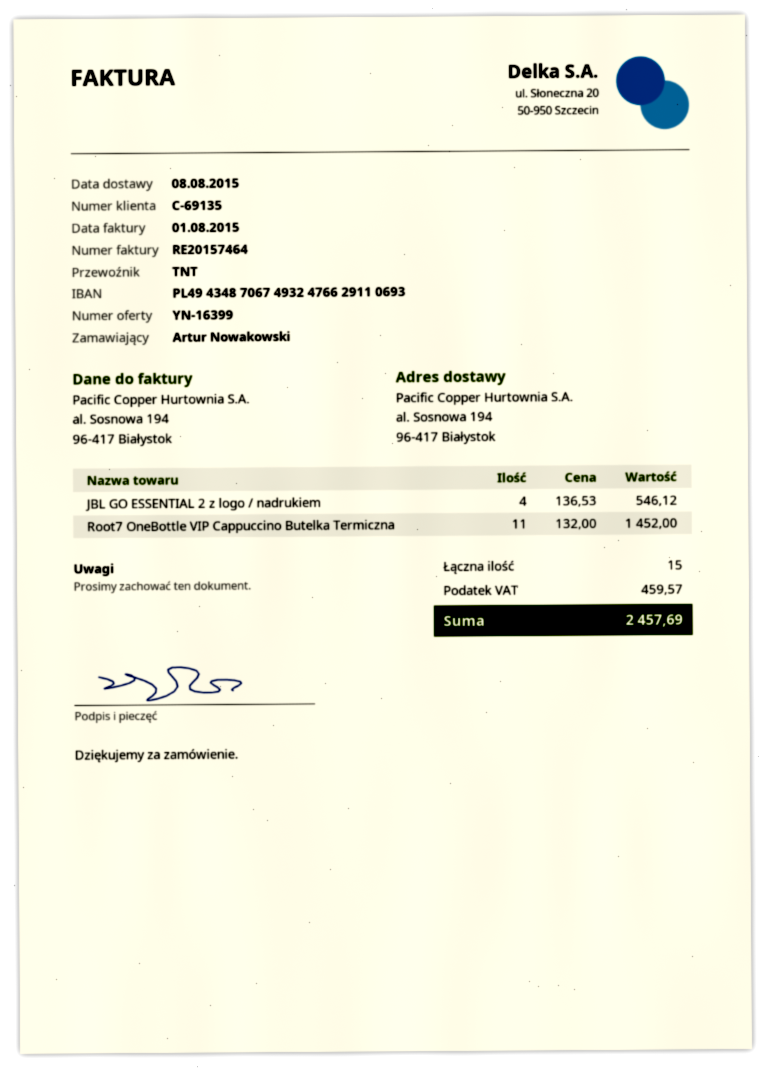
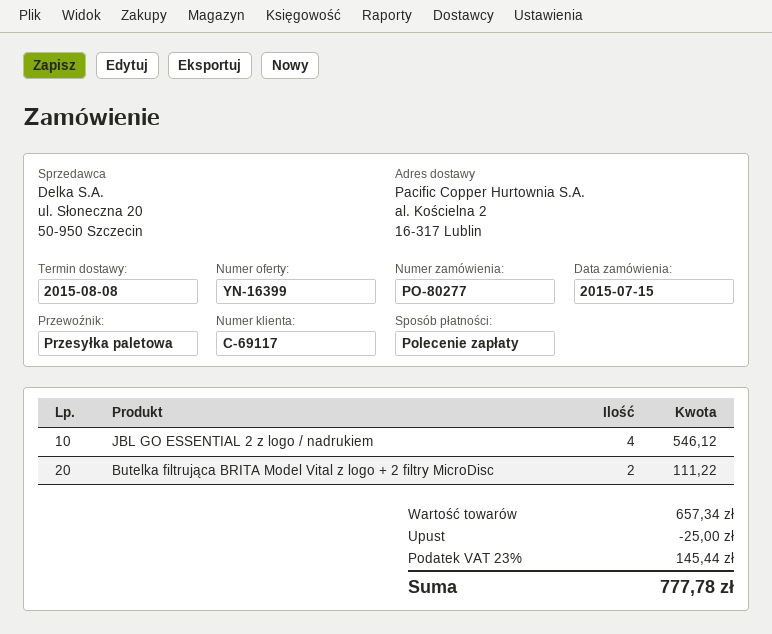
customer number: C-69135 -> C-69117
shipping method: TNT -> pallet freight
ship to: al. Sosnowa 194, 96-417 Białystok -> al. Kościelna 2, 16-317 Lublin
Root7 OneBottle VIP Cappuccino Butelka Termiczna: 11 for 1452.00 -> none
Butelka filtrująca BRITA Model Vital z logo + 2 filtry MicroDisc: none -> 2 for 111.22
discount: none -> 25.00
tax: 459.57 -> 145.44
total: 2457.69 -> 777.78

